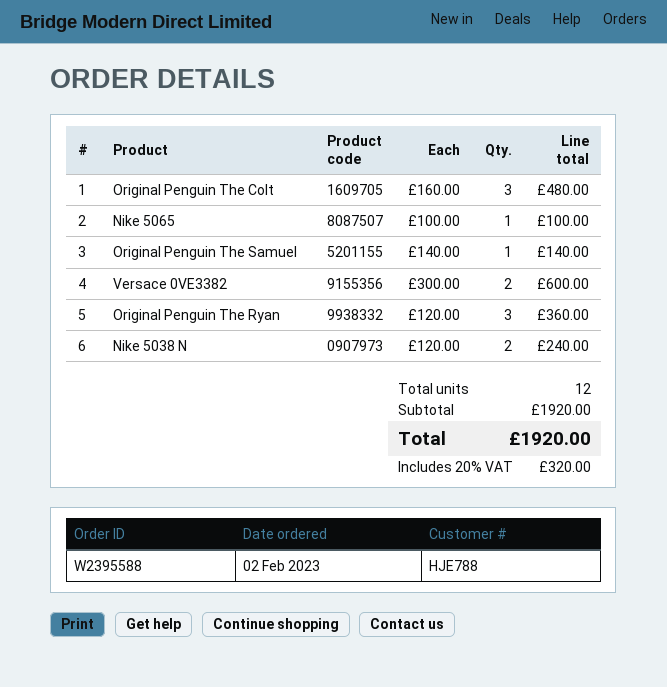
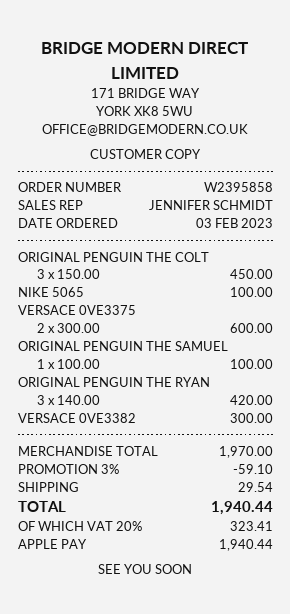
order number: W2395588 -> W2395858
order date: 2023-02-02 -> 2023-02-03
Original Penguin The Colt: 3 x 160.00 = 480.00 -> 3 x 150.00 = 450.00
Original Penguin The Samuel: 1 x 140.00 = 140.00 -> 1 x 100.00 = 100.00
Versace 0VE3382: 2 x 300.00 = 600.00 -> 1 x 300.00 = 300.00
Original Penguin The Ryan: 3 x 120.00 = 360.00 -> 3 x 140.00 = 420.00
Nike 5038 N: 2 x 120.00 = 240.00 -> none
VERSACE 0VE3375: none -> 2 x 300.00 = 600.00
subtotal: 1920.00 -> 1970.00
discount: none -> 3% = 59.10
shipping: none -> 29.54
tax: 20% = 320.00 -> 20% = 323.41
total: 1920.00 -> 1940.44

